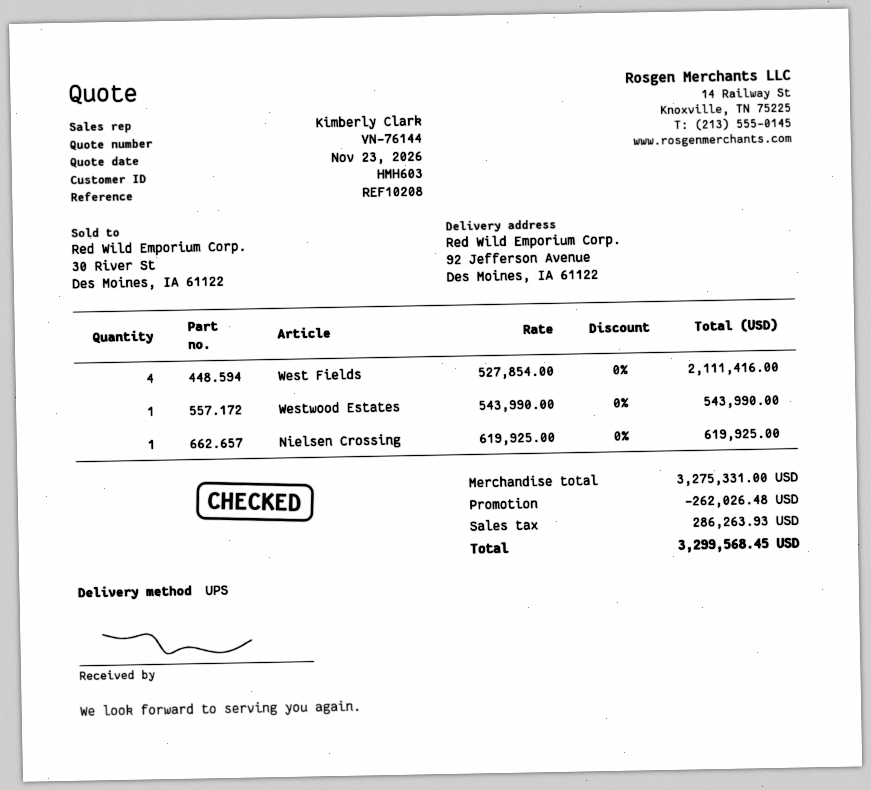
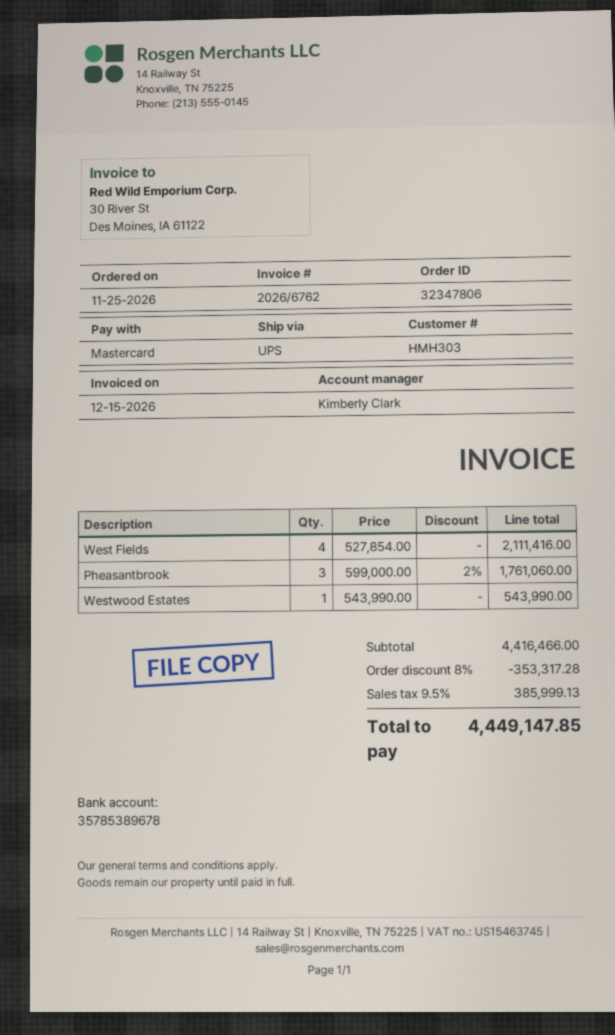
customer number: HMH603 -> HMH303
Nielsen Crossing: 1 x 619925.00 = 619925.00 -> none
Pheasantbrook: none -> 3 x 599000.00 - 2% = 1761060.00
subtotal: 3275331.00 -> 4416466.00
discount: 262026.48 -> 353317.28
tax: 286263.93 -> 385999.13
total: 3299568.45 -> 4449147.85

